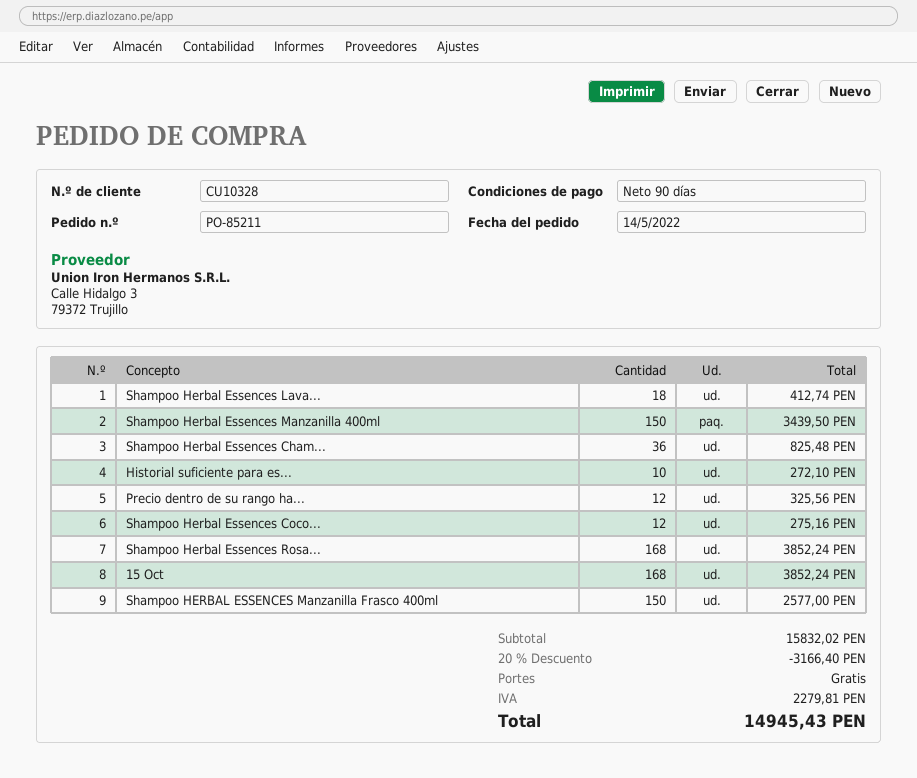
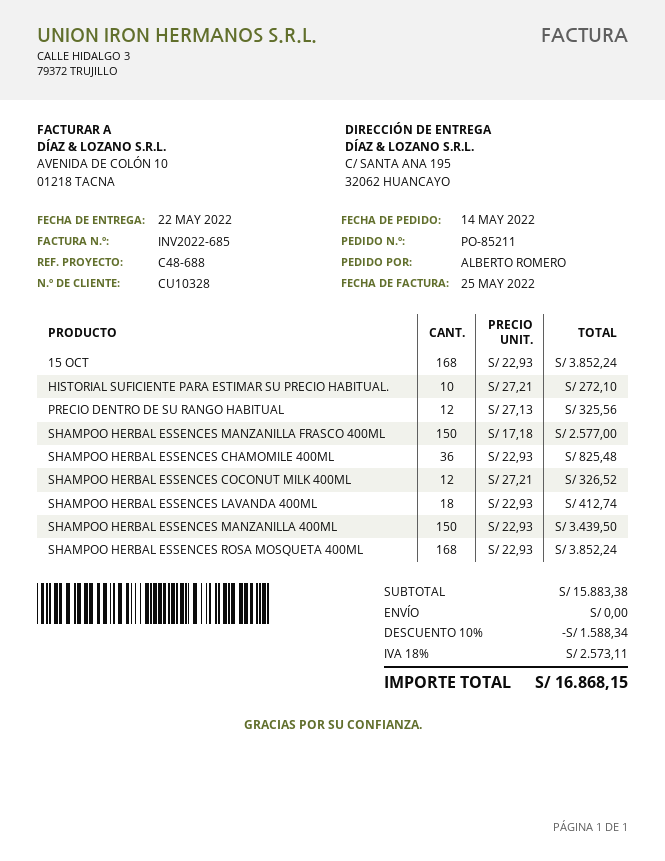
Shampoo Herbal Essences Coco...: 12 for 275.16 -> 12 for 326.52
subtotal: 15832.02 -> 15883.38
discount: 20% = 3166.40 -> 10% = 1588.34
tax: 2279.81 -> 2573.11
total: 14945.43 -> 16868.15

